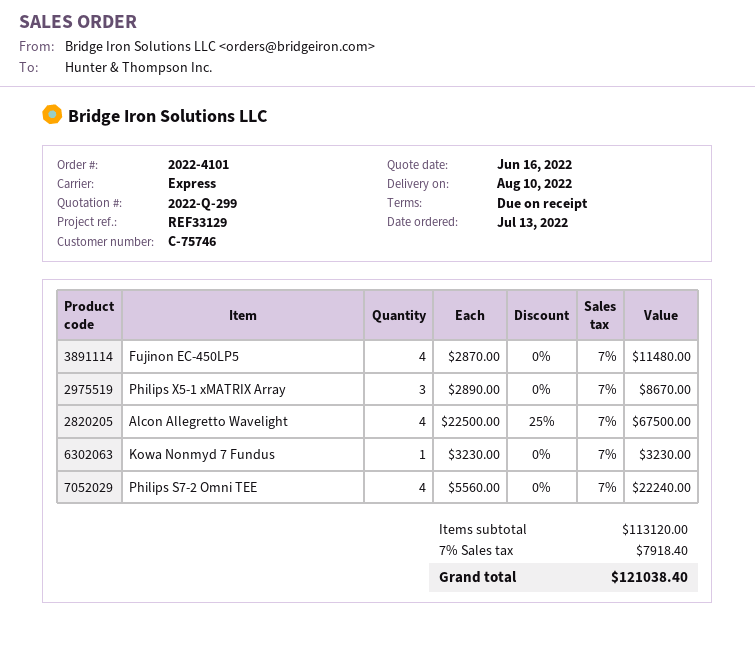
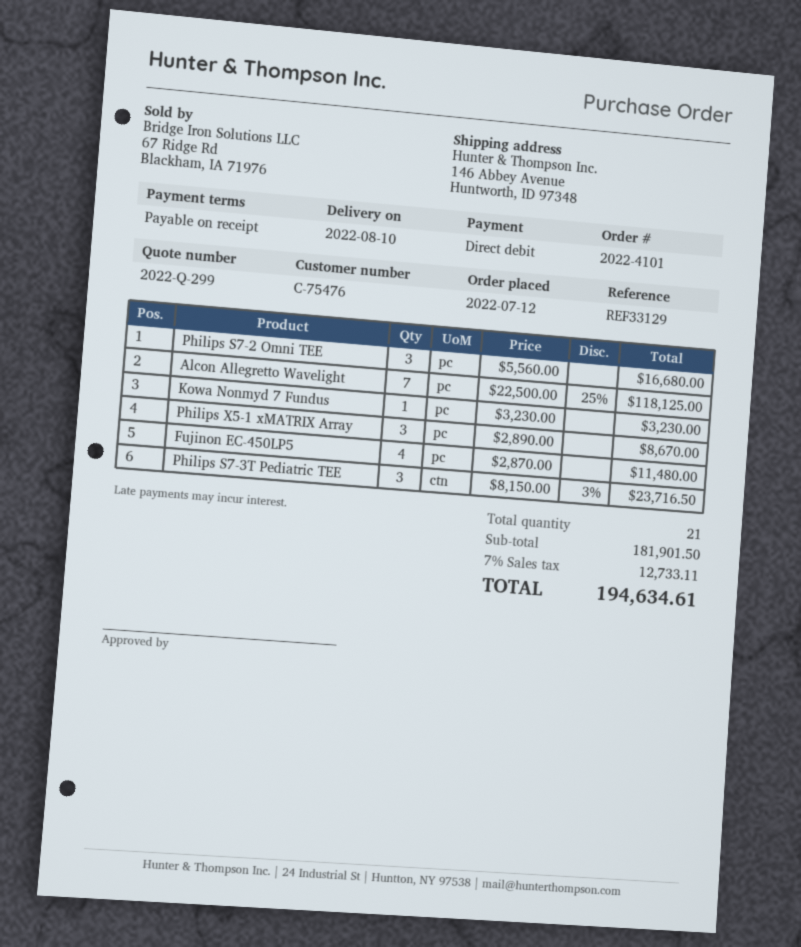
order date: 2022-07-13 -> 2022-07-12
customer number: C-75746 -> C-75476
Alcon Allegretto Wavelight: 4 x 22500.00 - 25% = 67500.00 -> 7 x 22500.00 - 25% = 118125.00
Philips S7-2 Omni TEE: 4 x 5560.00 = 22240.00 -> 3 x 5560.00 = 16680.00
Philips S7-3T Pediatric TEE: none -> 3 x 8150.00 - 3% = 23716.50
subtotal: 113120.00 -> 181901.50
tax: 7% = 7918.40 -> 7% = 12733.11
total: 121038.40 -> 194634.61

